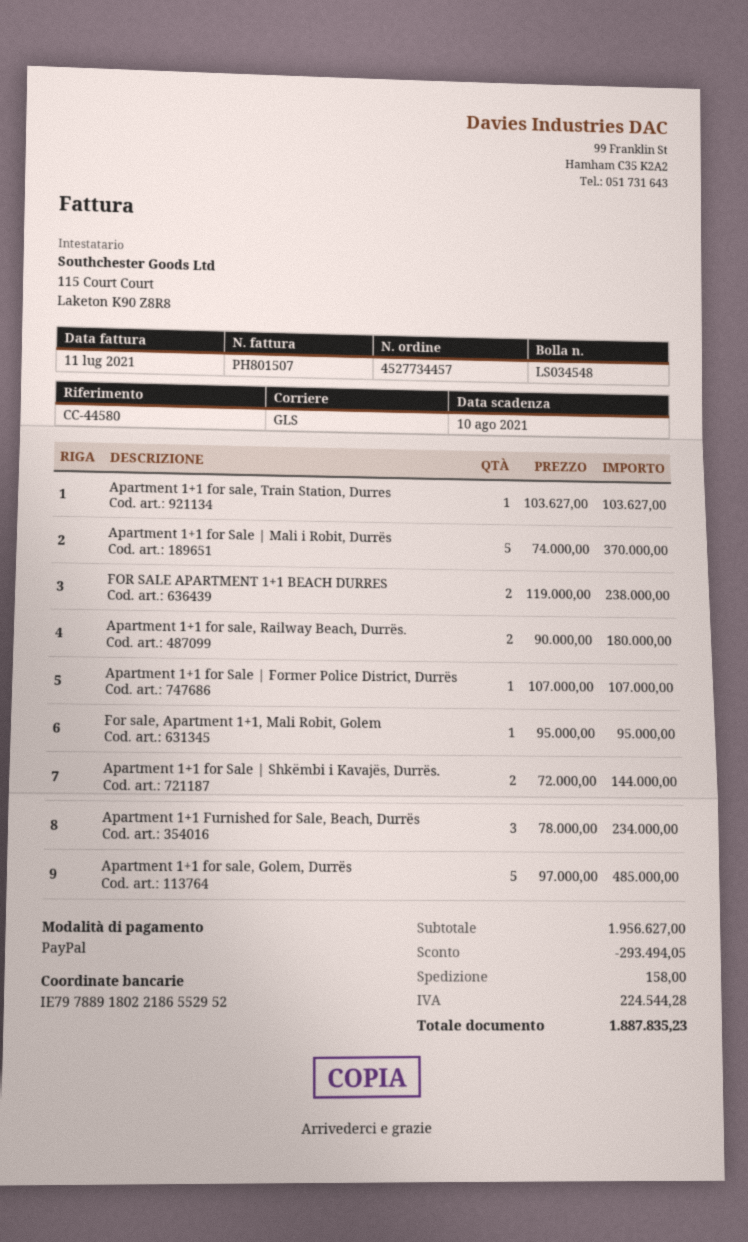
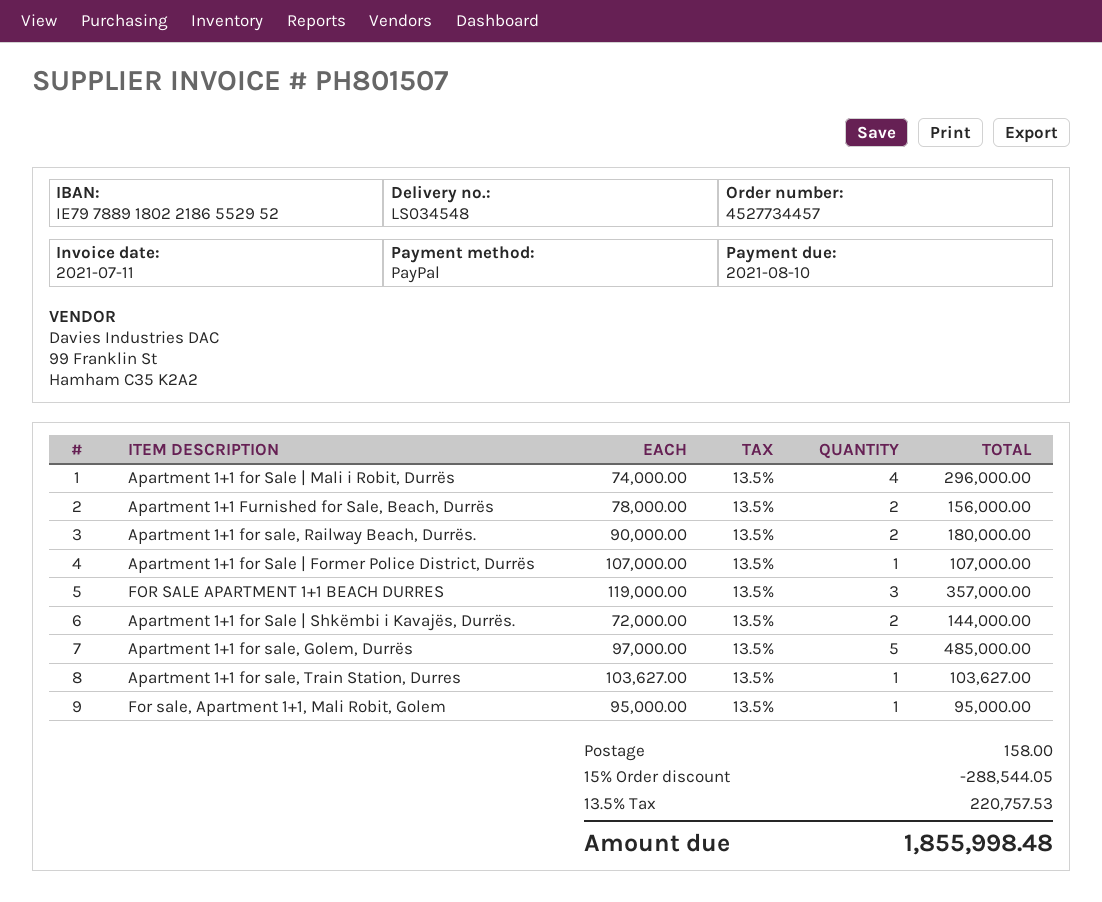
Apartment 1+1 for Sale | Mali i Robit, Durrës: 5 x 74000.00 = 370000.00 -> 4 x 74000.00 = 296000.00
FOR SALE APARTMENT 1+1 BEACH DURRES: 2 x 119000.00 = 238000.00 -> 3 x 119000.00 = 357000.00
Apartment 1+1 Furnished for Sale, Beach, Durrës: 3 x 78000.00 = 234000.00 -> 2 x 78000.00 = 156000.00
discount: 293494.05 -> 288544.05
tax: 224544.28 -> 220757.53
total: 1887835.23 -> 1855998.48

